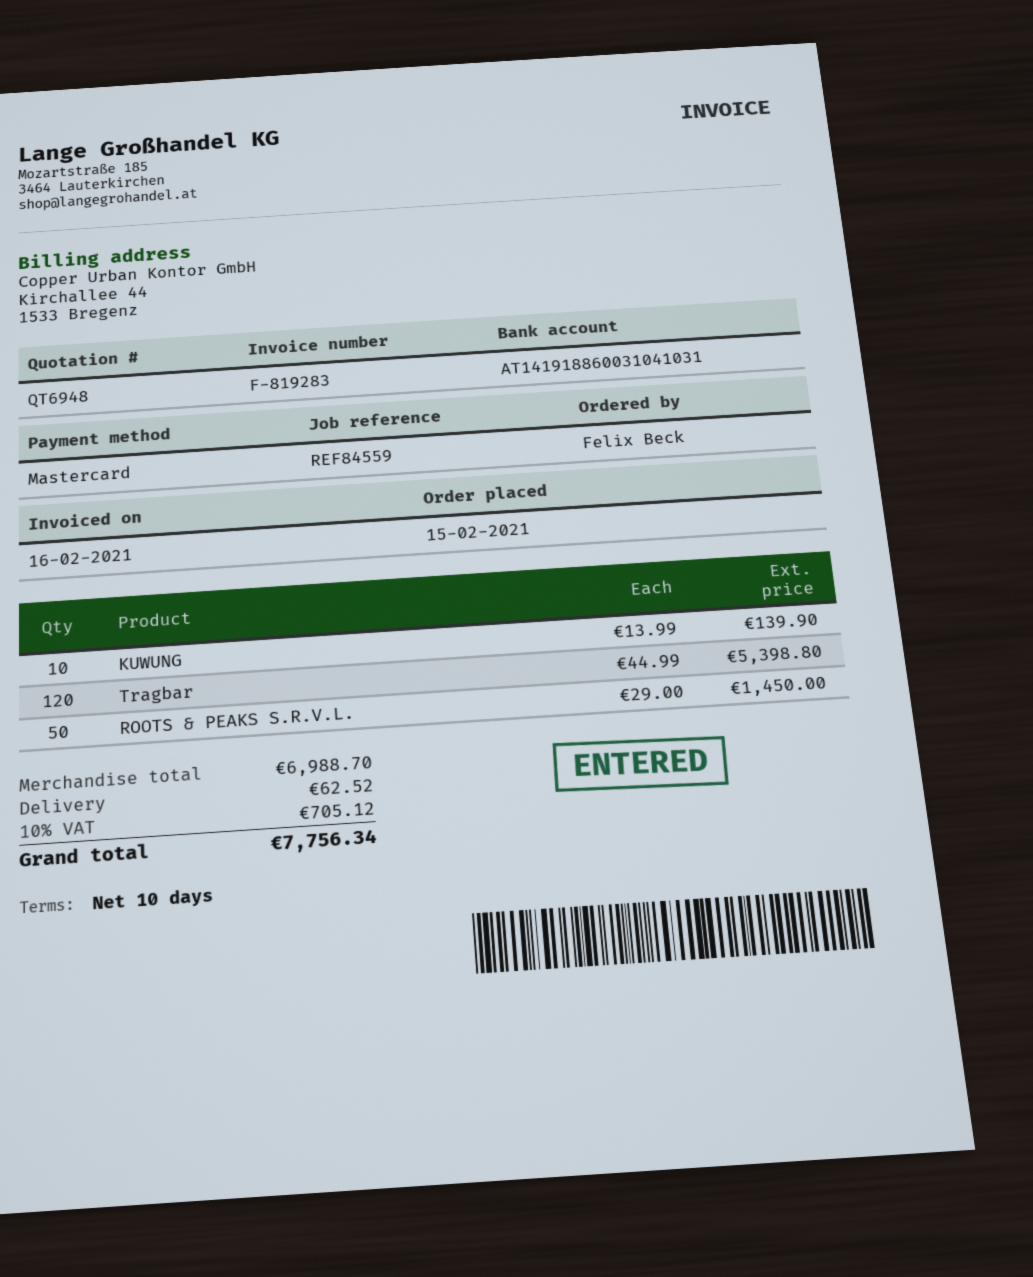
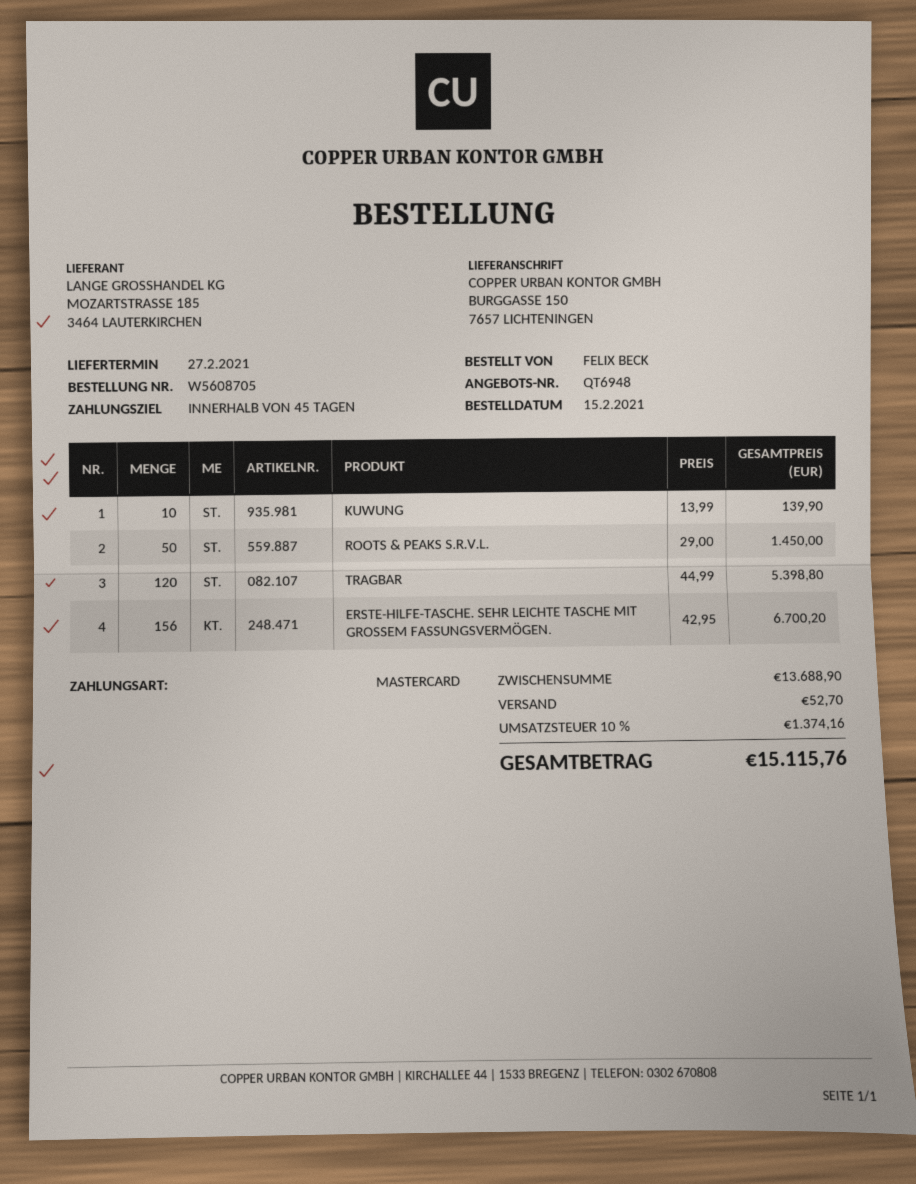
payment terms: 10 days -> 45 days
ERSTE-HILFE-TASCHE. SEHR LEICHTE TASCHE MIT GROSSEM FASSUNGSVERMÖGEN.: none -> 156 x 42.95 = 6700.20
subtotal: 6988.70 -> 13688.90
shipping: 62.52 -> 52.70
tax: 10% = 705.12 -> 10% = 1374.16
total: 7756.34 -> 15115.76

